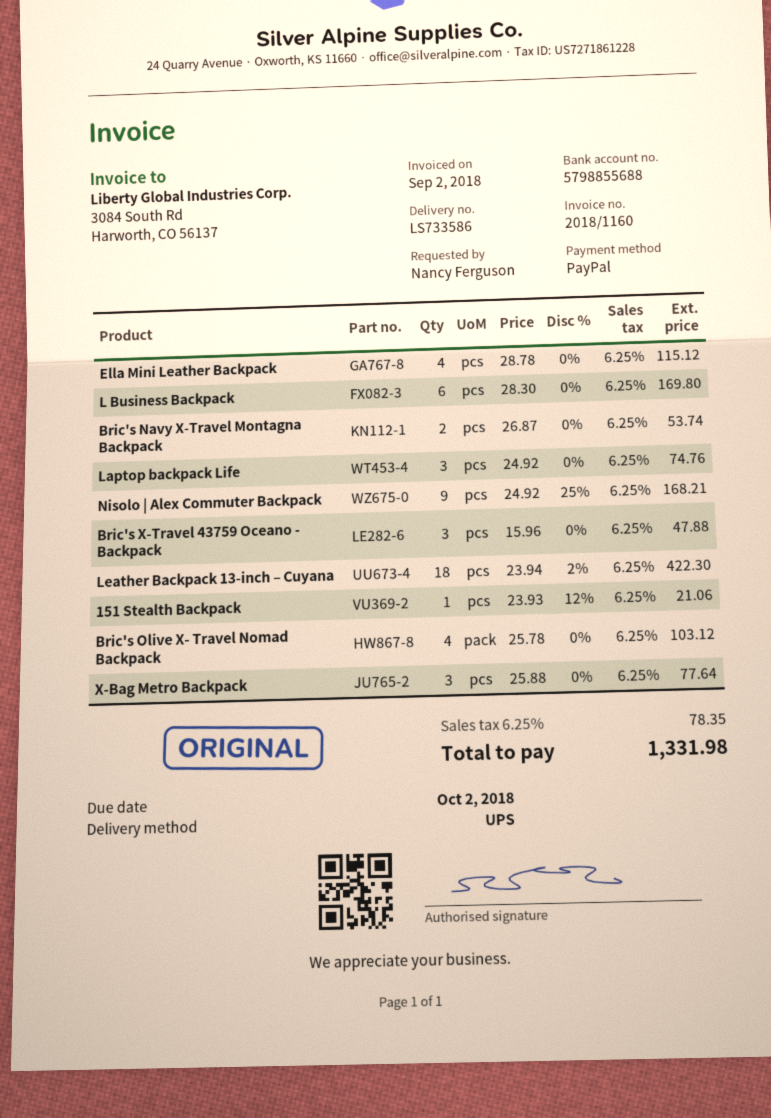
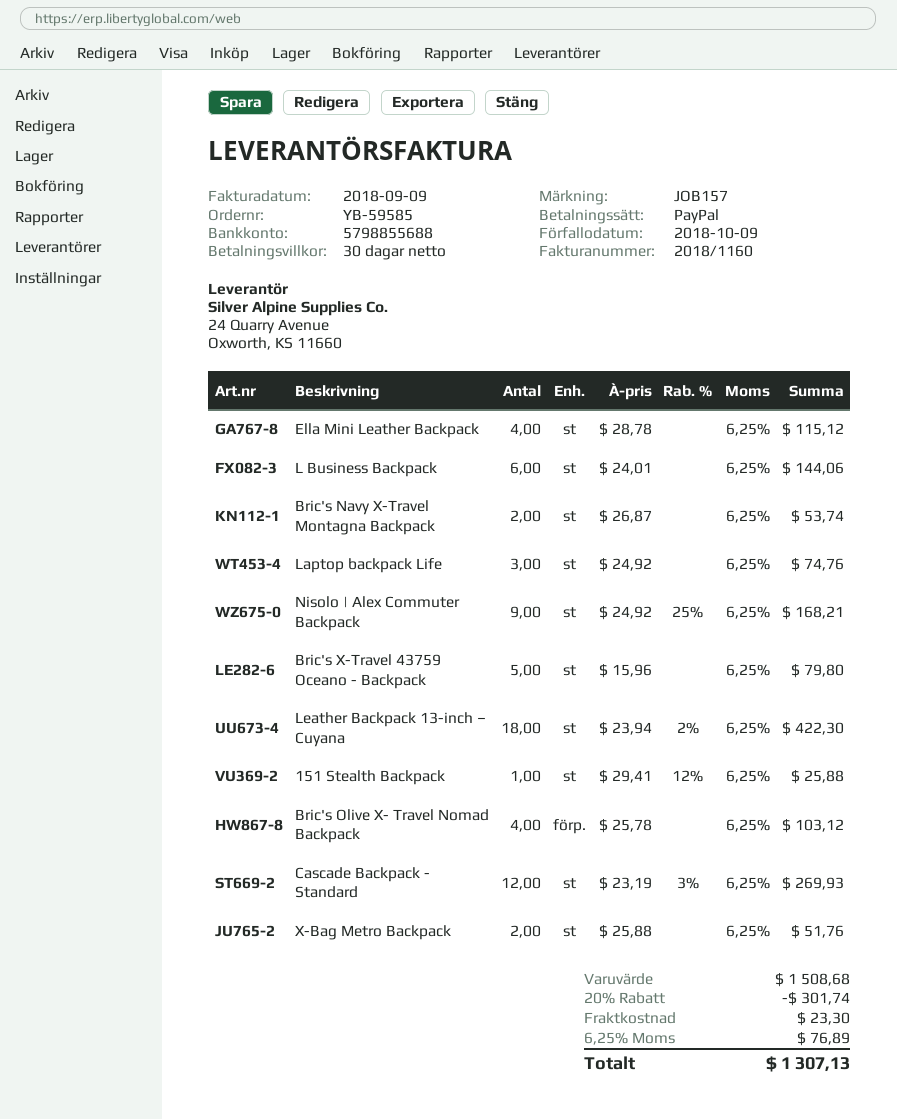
invoice date: 2018-09-02 -> 2018-09-09
due date: 2018-10-02 -> 2018-10-09
L Business Backpack: 6 x 28.30 = 169.80 -> 6 x 24.01 = 144.06
Bric's X-Travel 43759 Oceano - Backpack: 3 x 15.96 = 47.88 -> 5 x 15.96 = 79.80
151 Stealth Backpack: 1 x 23.93 - 12% = 21.06 -> 1 x 29.41 - 12% = 25.88
X-Bag Metro Backpack: 3 x 25.88 = 77.64 -> 2 x 25.88 = 51.76
Cascade Backpack - Standard: none -> 12 x 23.19 - 3% = 269.93
discount: none -> 20% = 301.74
shipping: none -> 23.30
tax: 6.25% = 78.35 -> 6.25% = 76.89
total: 1331.98 -> 1307.13

